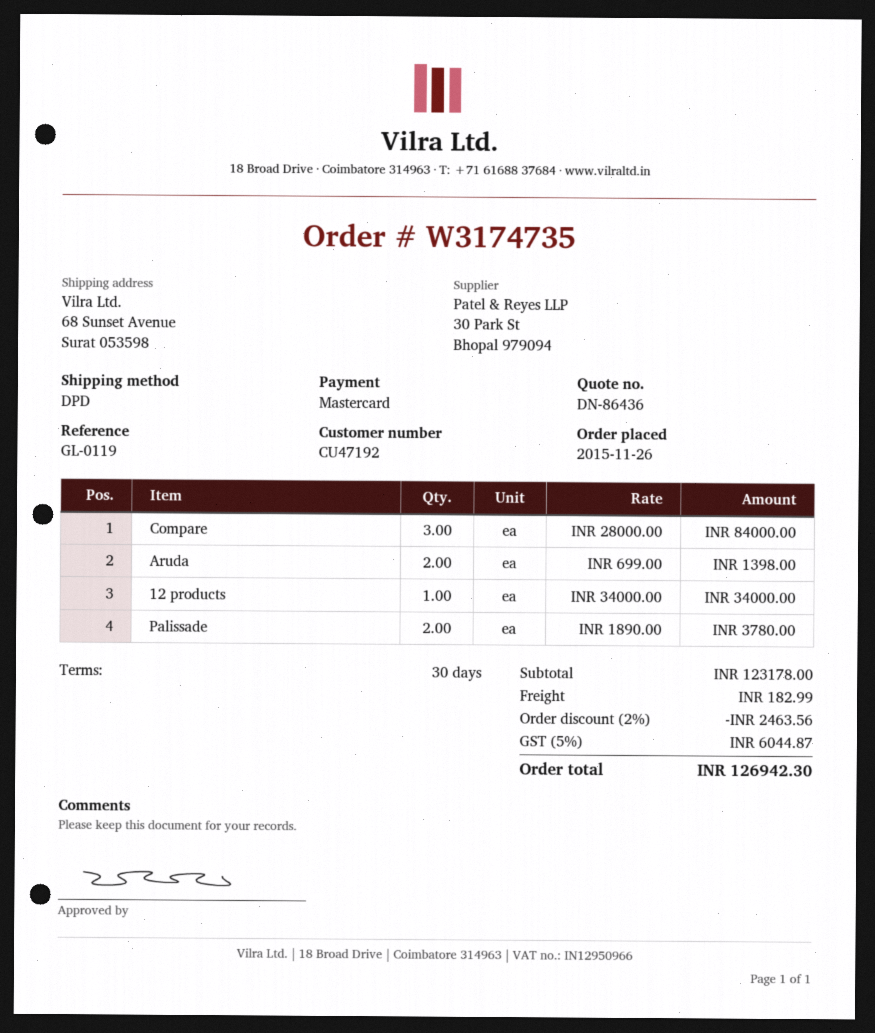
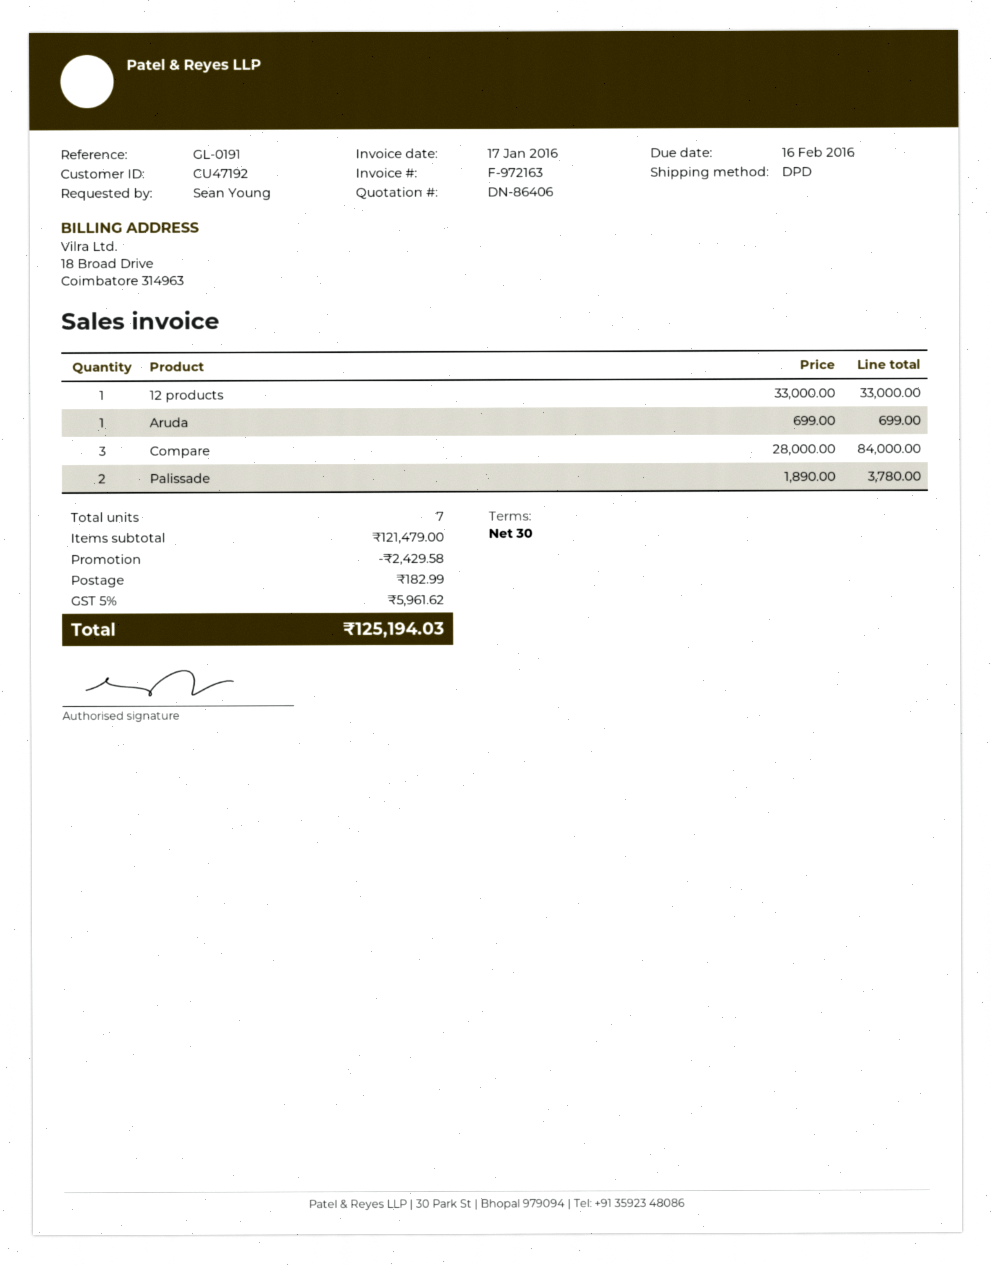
quote number: DN-86436 -> DN-86406
reference: GL-0119 -> GL-0191
Aruda: 2 x 699.00 = 1398.00 -> 1 x 699.00 = 699.00
12 products: 1 x 34000.00 = 34000.00 -> 1 x 33000.00 = 33000.00
subtotal: 123178.00 -> 121479.00
discount: 2463.56 -> 2429.58
tax: 5% = 6044.87 -> 5% = 5961.62
total: 126942.30 -> 125194.03

